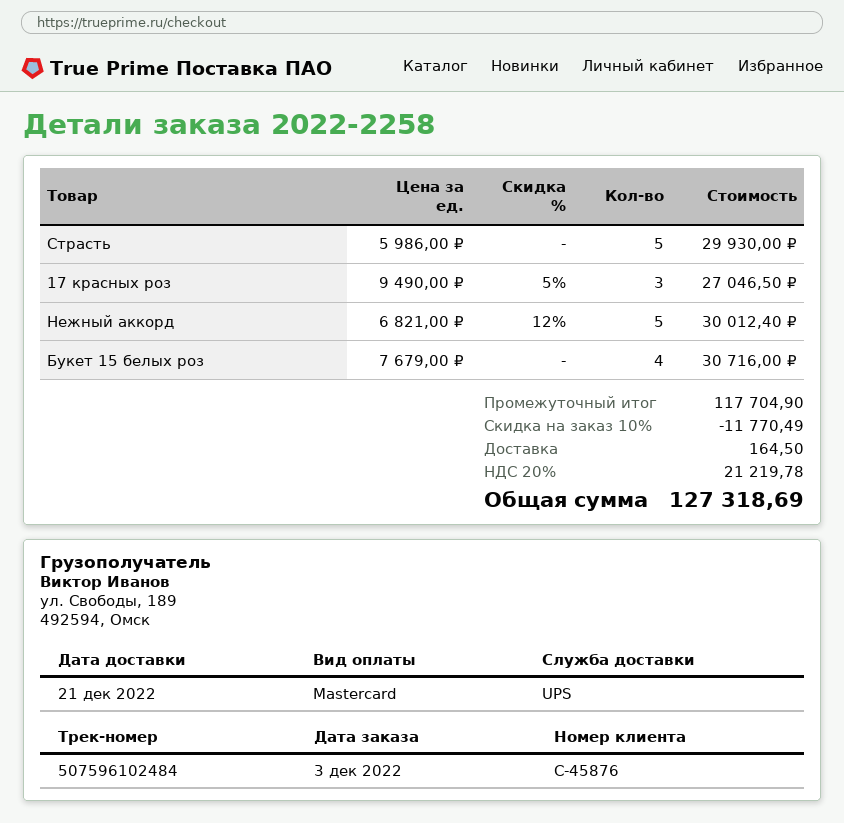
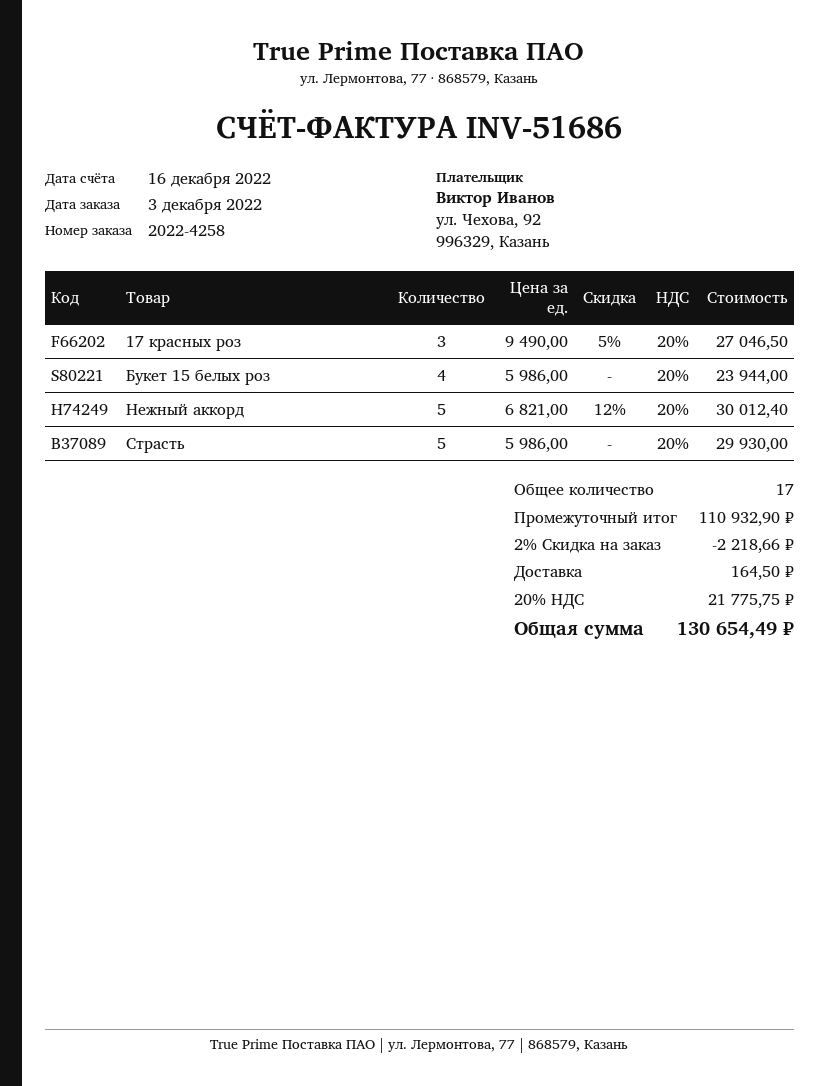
order number: 2022-2258 -> 2022-4258
Букет 15 белых роз: 4 x 7679.00 = 30716.00 -> 4 x 5986.00 = 23944.00
subtotal: 117704.90 -> 110932.90
discount: 10% = 11770.49 -> 2% = 2218.66
tax: 20% = 21219.78 -> 20% = 21775.75
total: 127318.69 -> 130654.49

